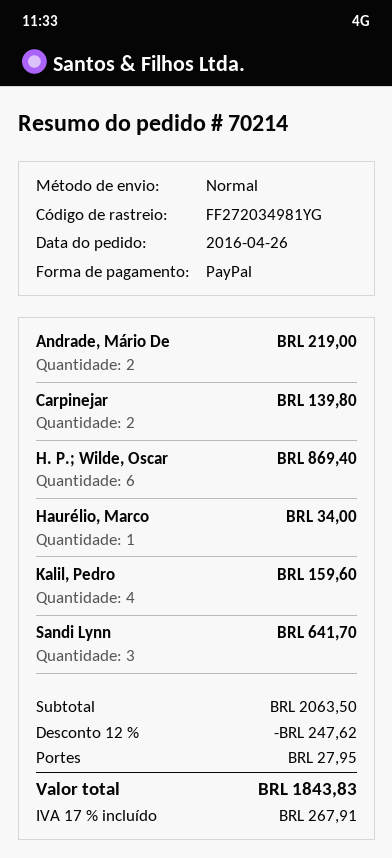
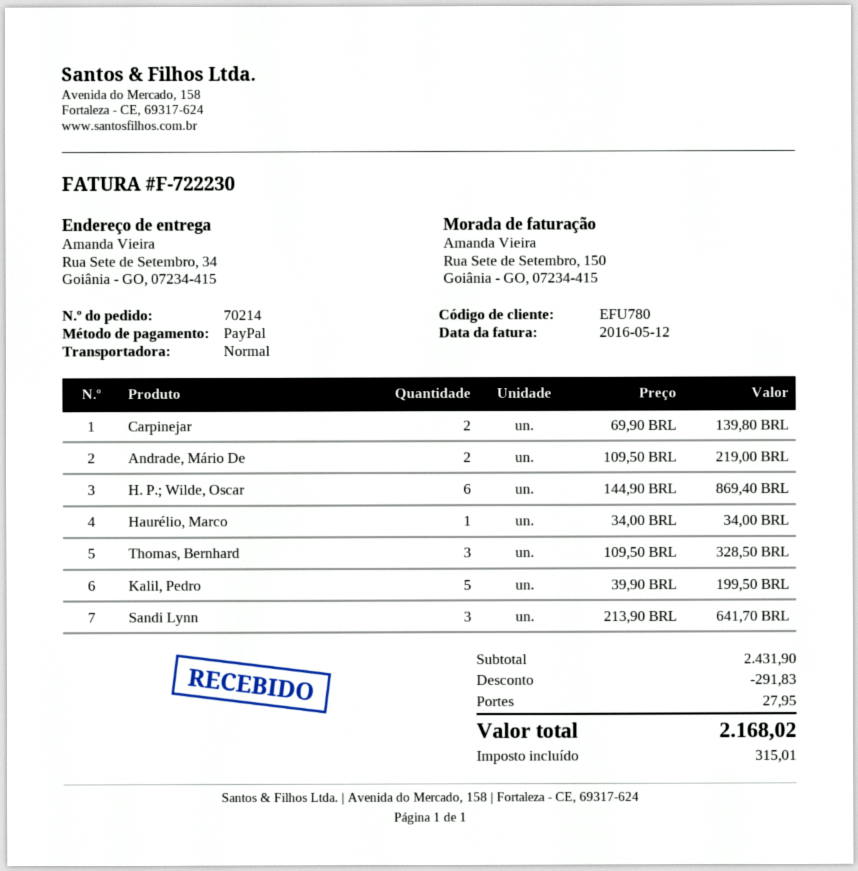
Kalil, Pedro: 4 for 159.60 -> 5 for 199.50
Thomas, Bernhard: none -> 3 for 328.50
subtotal: 2063.50 -> 2431.90
discount: 247.62 -> 291.83
tax: 267.91 -> 315.01
total: 1843.83 -> 2168.02

